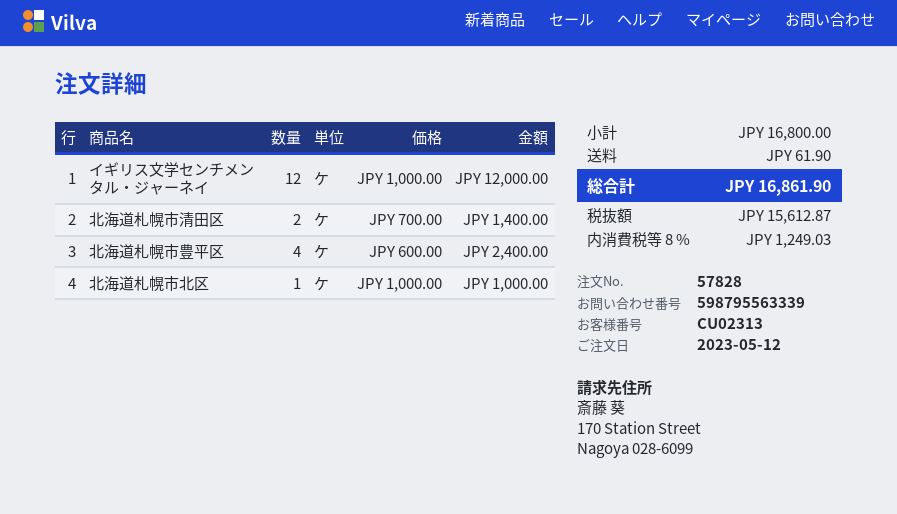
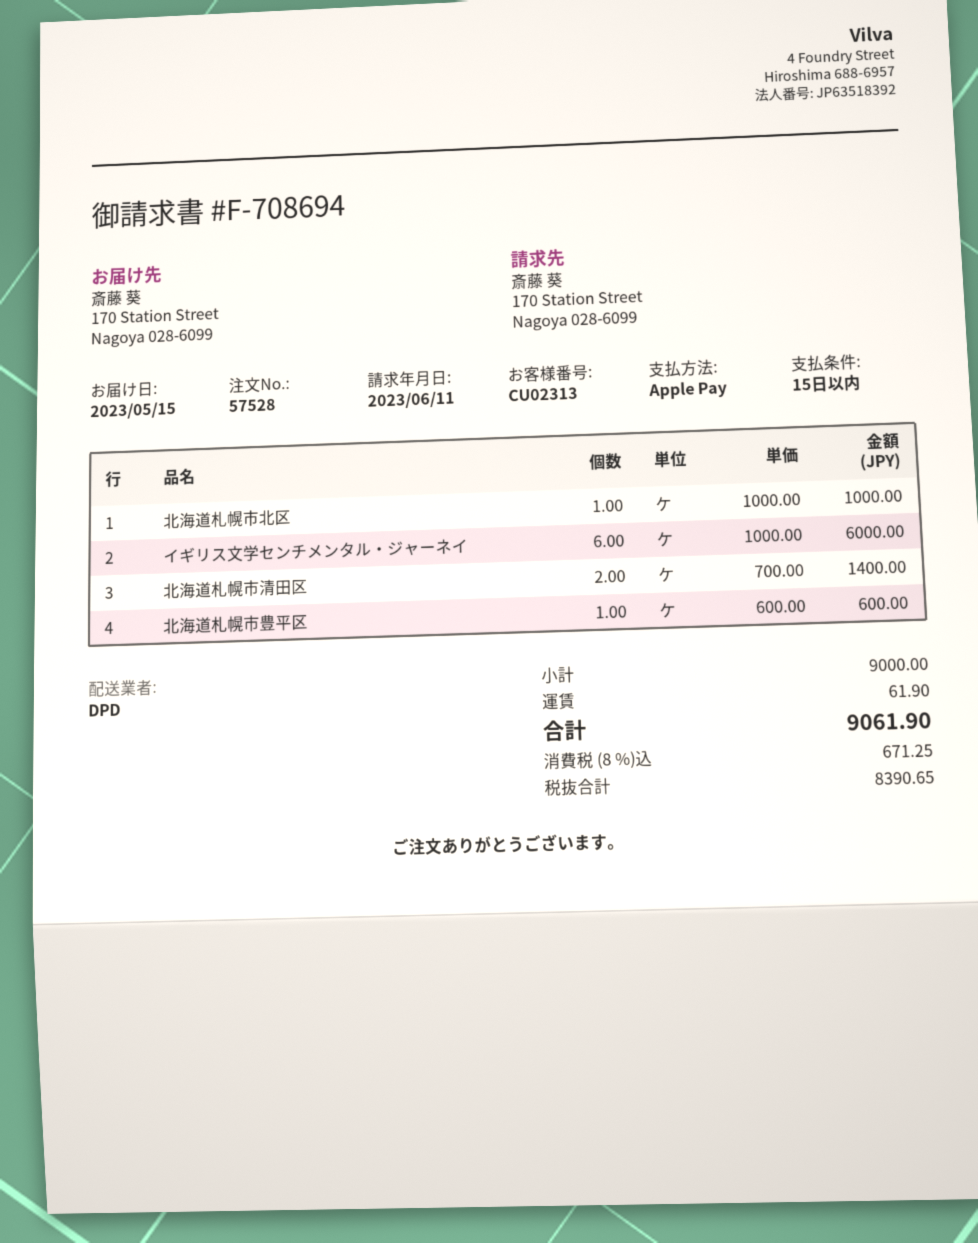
order number: 57828 -> 57528
イギリス文学センチメンタル・ジャーネイ: 12 x 1000.00 = 12000.00 -> 6 x 1000.00 = 6000.00
北海道札幌市豊平区: 4 x 600.00 = 2400.00 -> 1 x 600.00 = 600.00
subtotal: 16800.00 -> 9000.00
net: 15612.87 -> 8390.65
tax: 8% = 1249.03 -> 8% = 671.25
total: 16861.90 -> 9061.90

